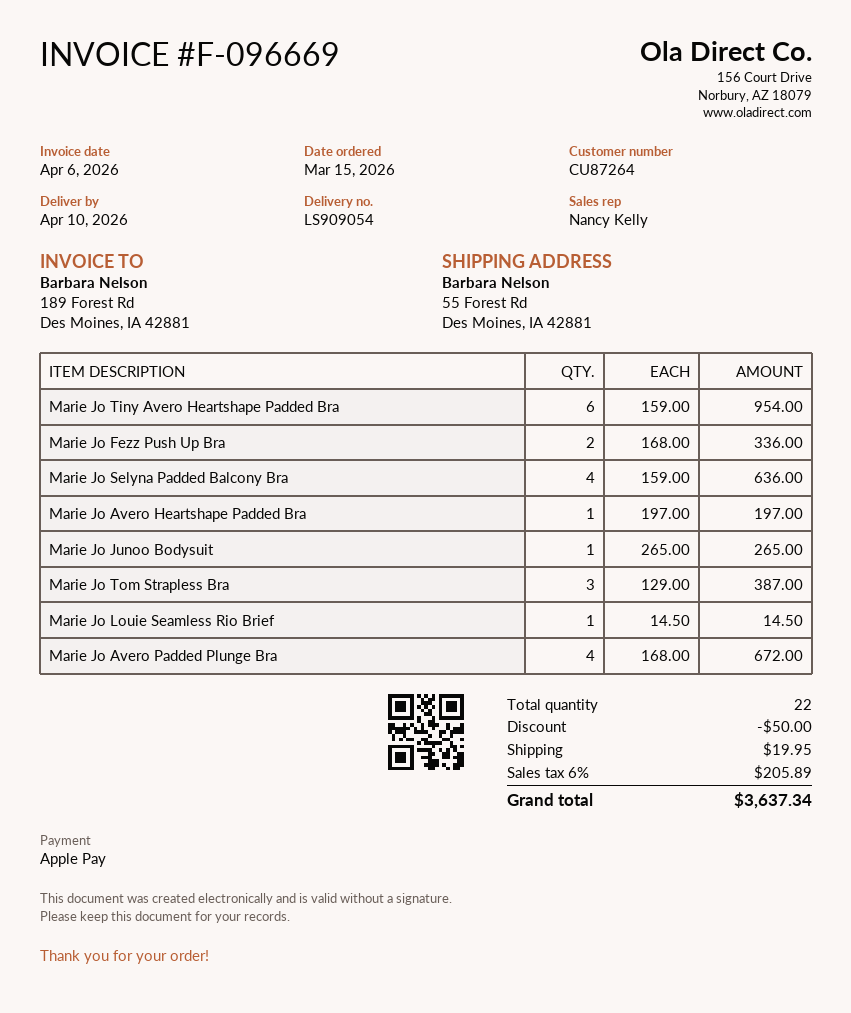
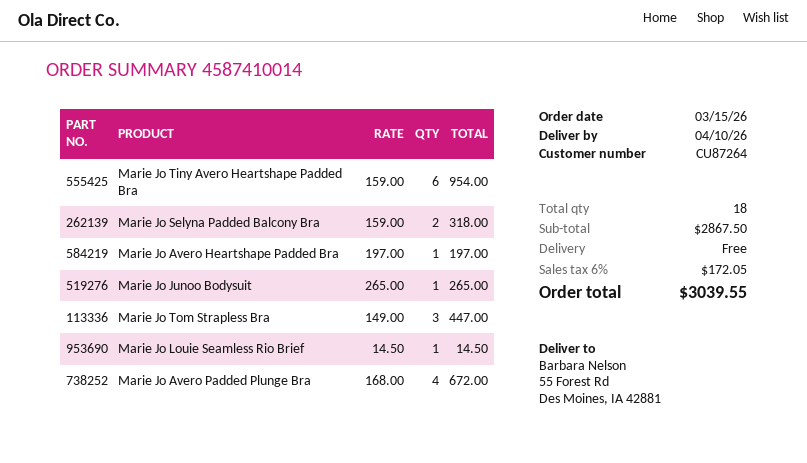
Marie Jo Fezz Push Up Bra: 2 x 168.00 = 336.00 -> none
Marie Jo Selyna Padded Balcony Bra: 4 x 159.00 = 636.00 -> 2 x 159.00 = 318.00
Marie Jo Tom Strapless Bra: 3 x 129.00 = 387.00 -> 3 x 149.00 = 447.00
total quantity: 22 -> 18
discount: 50.00 -> none
shipping: 19.95 -> 0.00
tax: 6% = 205.89 -> 6% = 172.05
total: 3637.34 -> 3039.55

